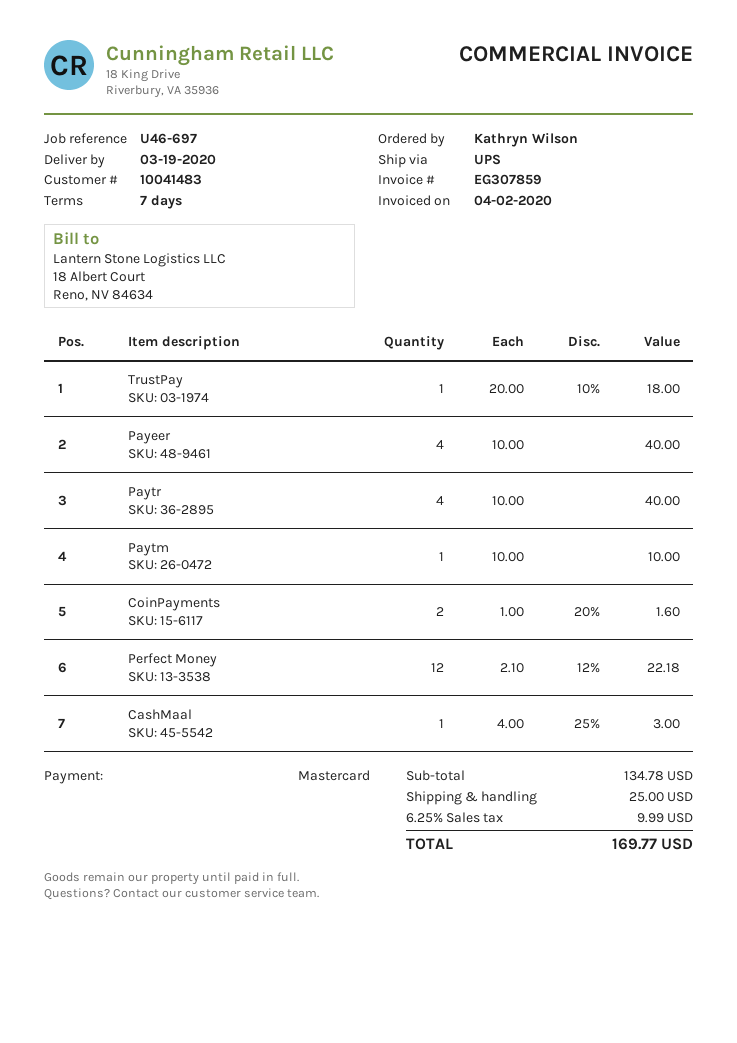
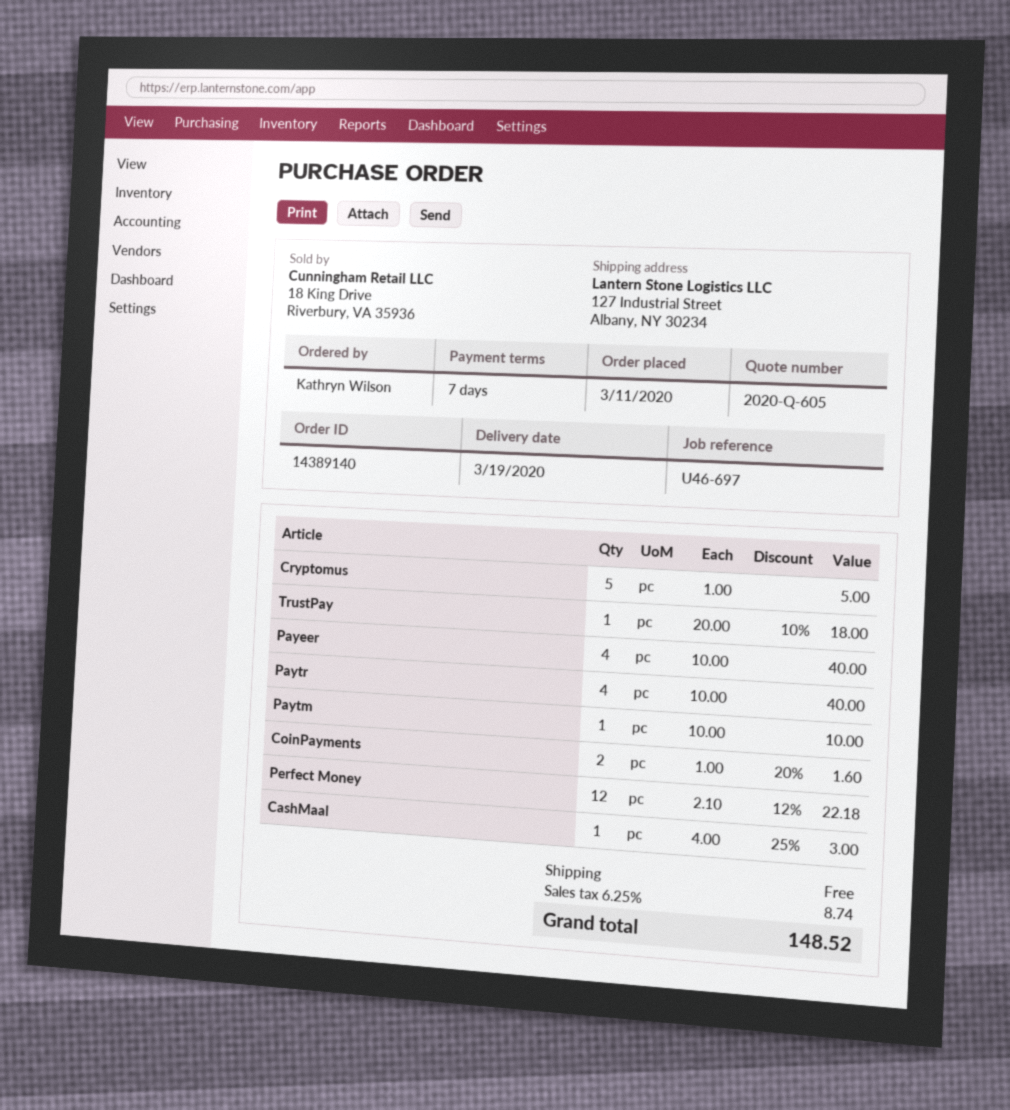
Cryptomus: none -> 5 x 1.00 = 5.00
shipping: 25.00 -> 0.00
tax: 6.25% = 9.99 -> 6.25% = 8.74
total: 169.77 -> 148.52

